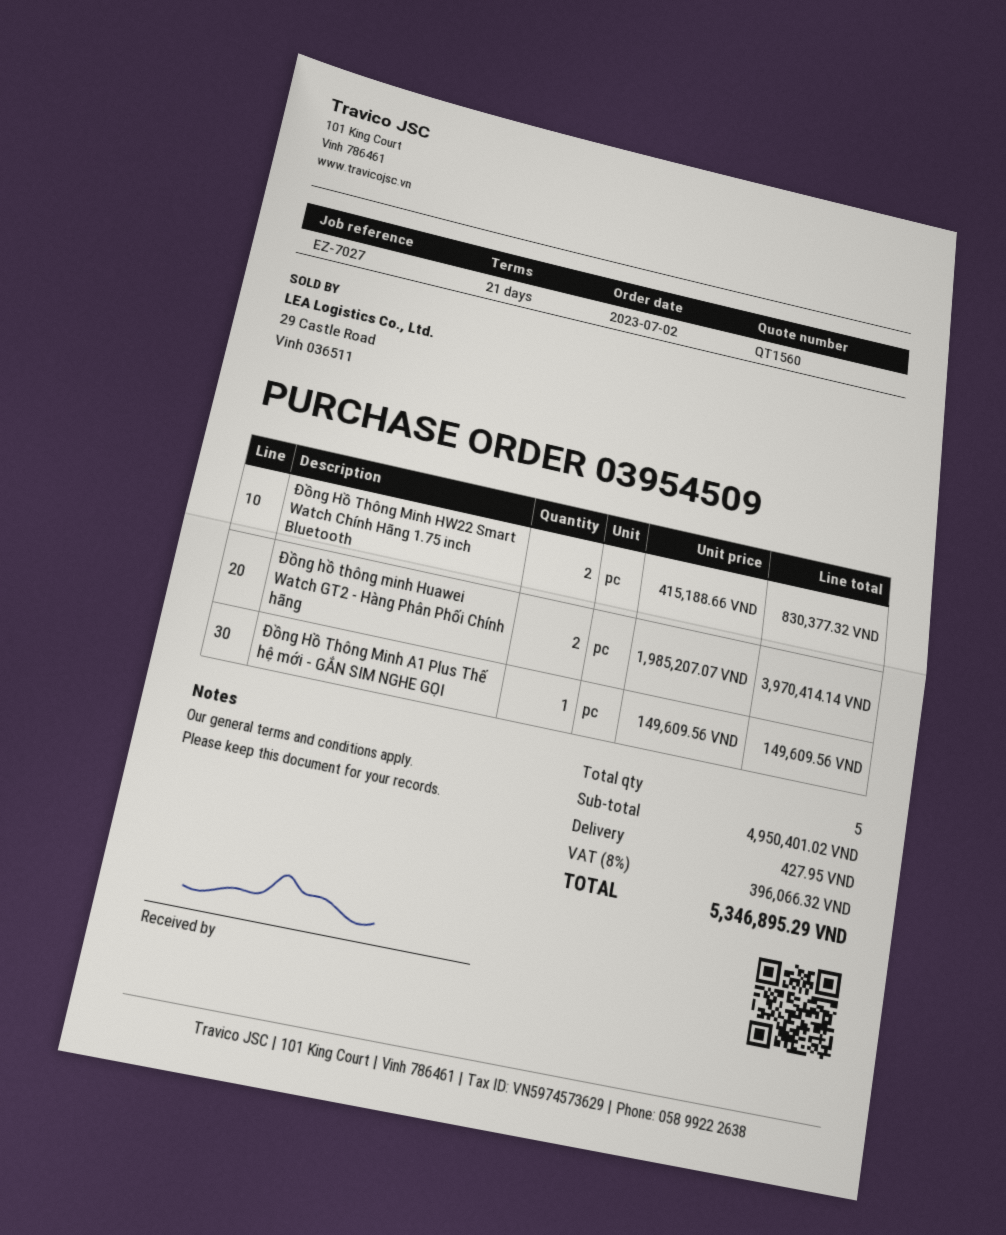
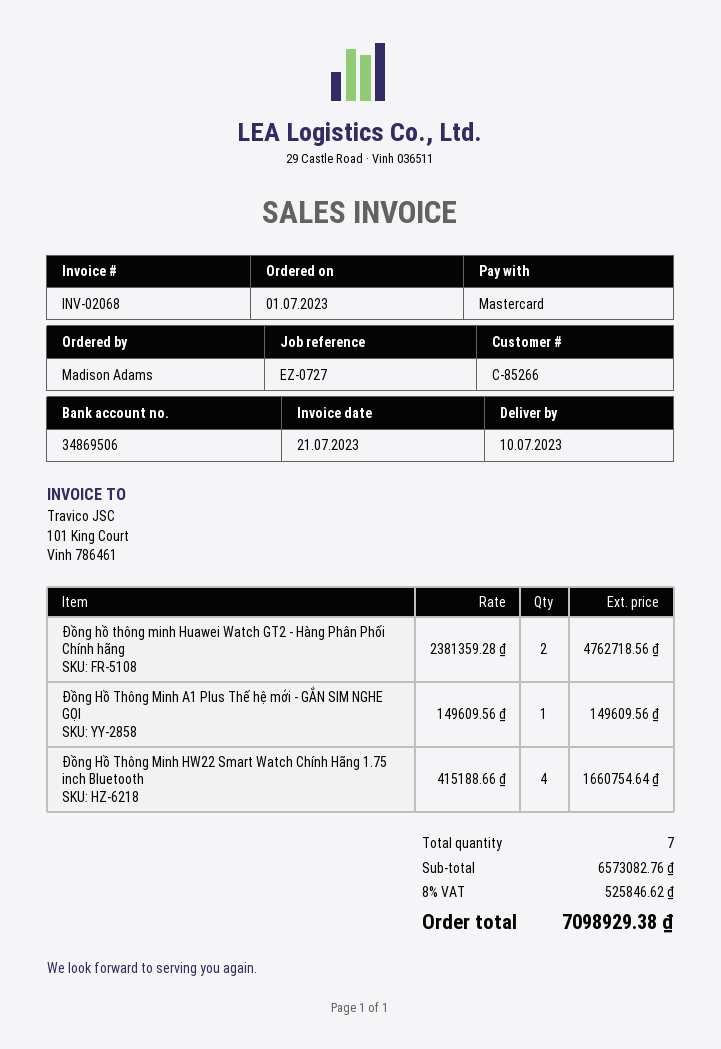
order date: 2023-07-02 -> 2023-07-01
reference: EZ-7027 -> EZ-0727
Đồng Hồ Thông Minh HW22 Smart Watch Chính Hãng 1.75 inch Bluetooth: 2 x 415188.66 = 830377.32 -> 4 x 415188.66 = 1660754.64
Đồng hồ thông minh Huawei Watch GT2 - Hàng Phân Phối Chính hãng: 2 x 1985207.07 = 3970414.14 -> 2 x 2381359.28 = 4762718.56
total quantity: 5 -> 7
subtotal: 4950401.02 -> 6573082.76
shipping: 427.95 -> none
tax: 8% = 396066.32 -> 8% = 525846.62
total: 5346895.29 -> 7098929.38

